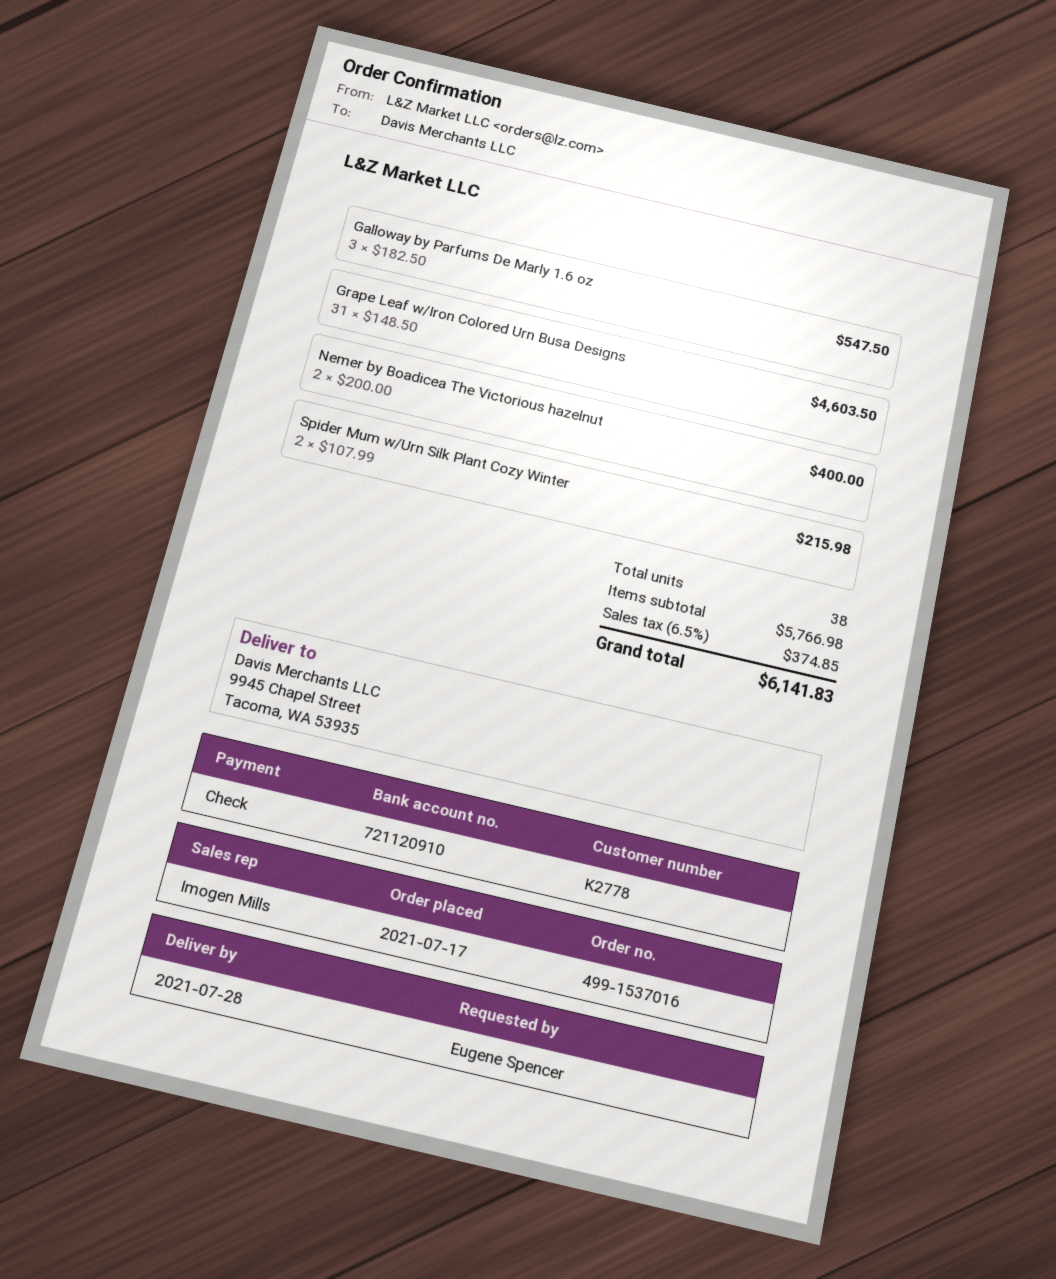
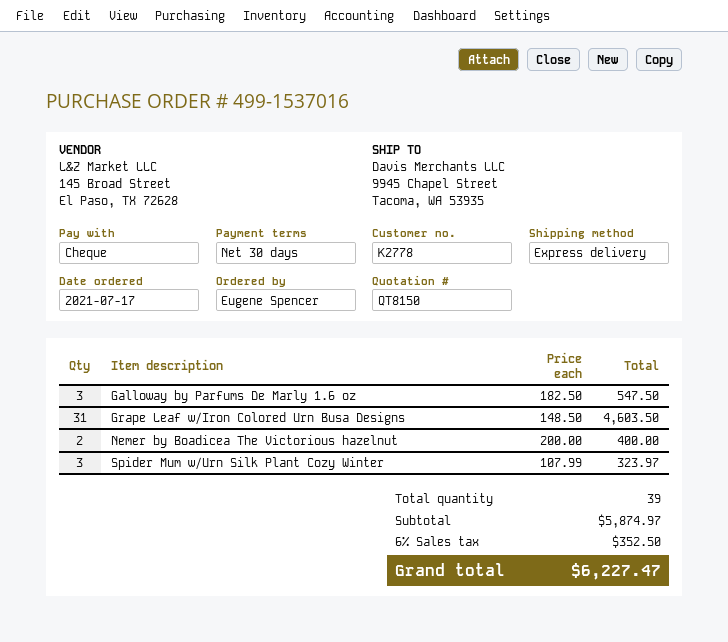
Spider Mum w/Urn Silk Plant Cozy Winter: 2 x 107.99 = 215.98 -> 3 x 107.99 = 323.97
total quantity: 38 -> 39
subtotal: 5766.98 -> 5874.97
tax: 6.5% = 374.85 -> 6% = 352.50
total: 6141.83 -> 6227.47

